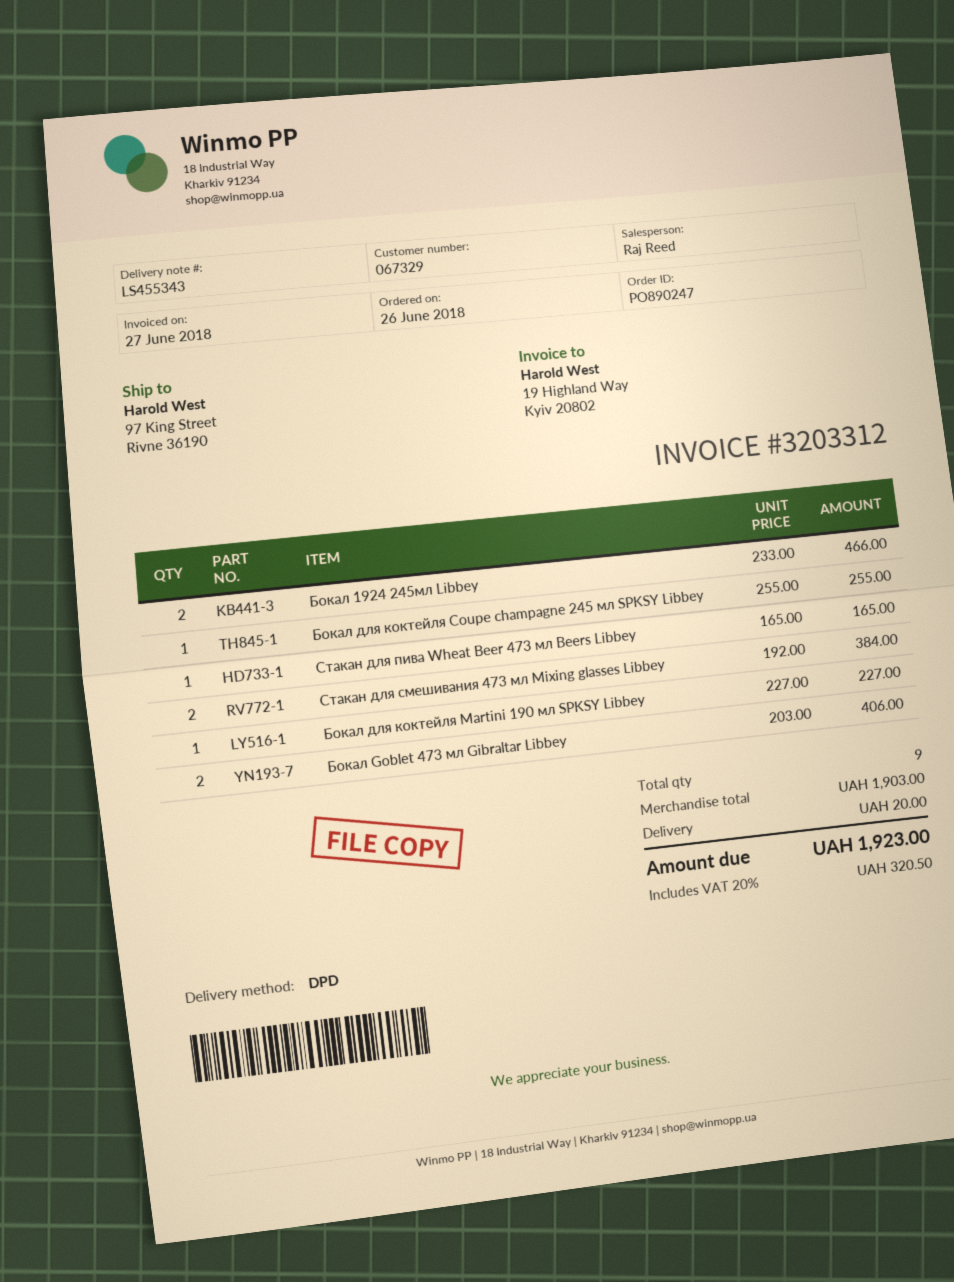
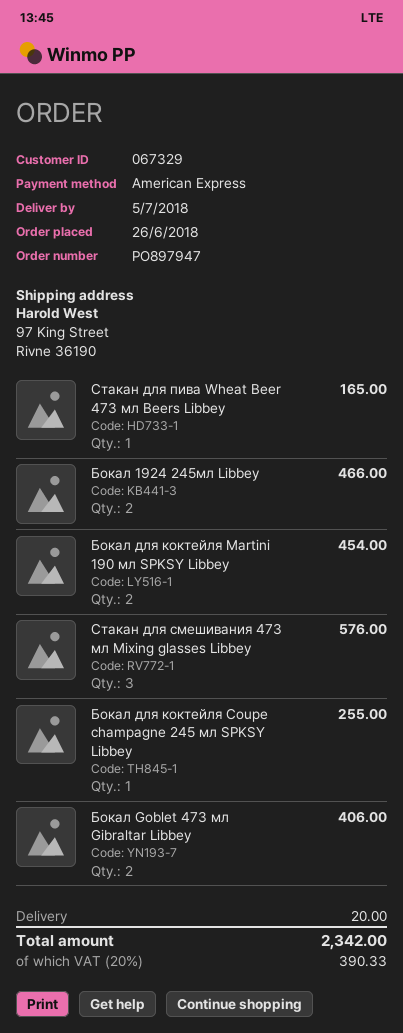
order number: PO890247 -> PO897947
Стакан для смешивания 473 мл Mixing glasses Libbey: 2 for 384.00 -> 3 for 576.00
Бокал для коктейля Martini 190 мл SPKSY Libbey: 1 for 227.00 -> 2 for 454.00
tax: 20% = 320.50 -> 20% = 390.33
total: 1923.00 -> 2342.00

